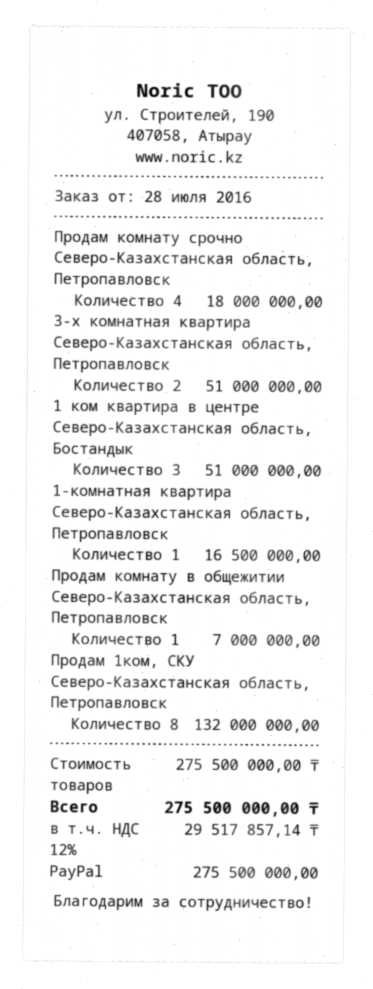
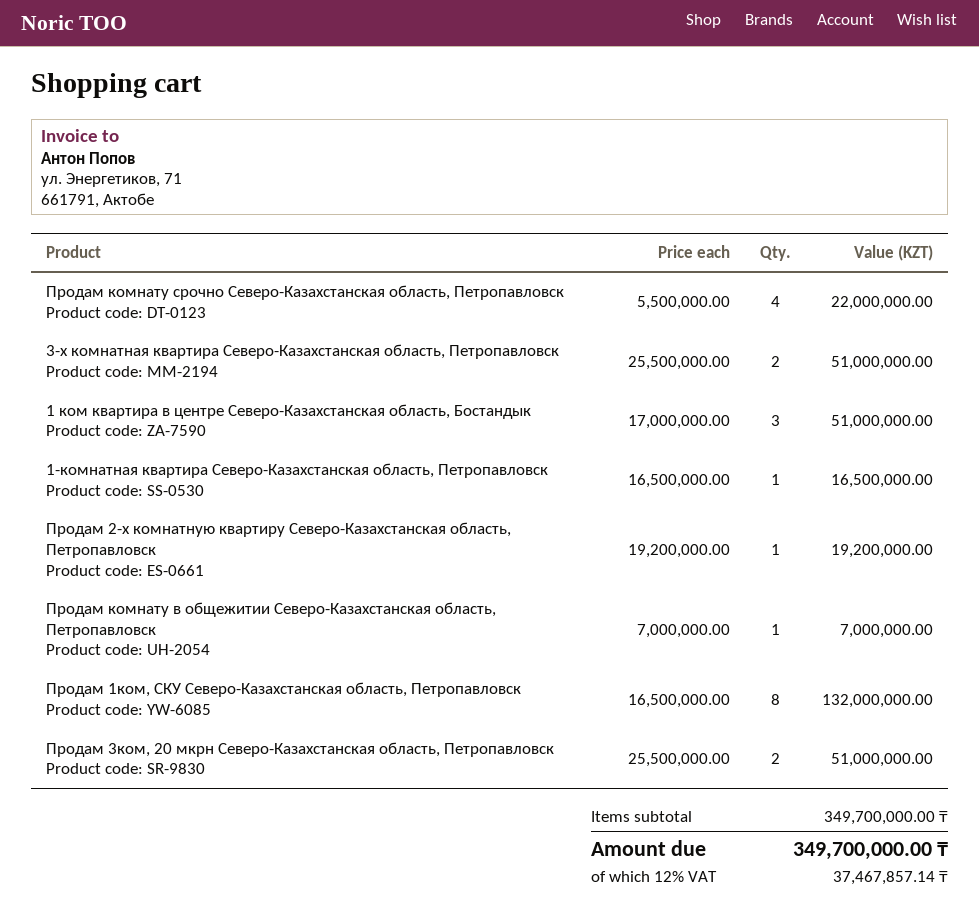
Продам комнату срочно Северо-Казахстанская область, Петропавловск: 4 for 18000000.00 -> 4 for 22000000.00
Продам 2-х комнатную квартиру Северо-Казахстанская область, Петропавловск: none -> 1 for 19200000.00
Продам 3ком, 20 мкрн Северо-Казахстанская область, Петропавловск: none -> 2 for 51000000.00
subtotal: 275500000.00 -> 349700000.00
tax: 12% = 29517857.14 -> 12% = 37467857.14
total: 275500000.00 -> 349700000.00

